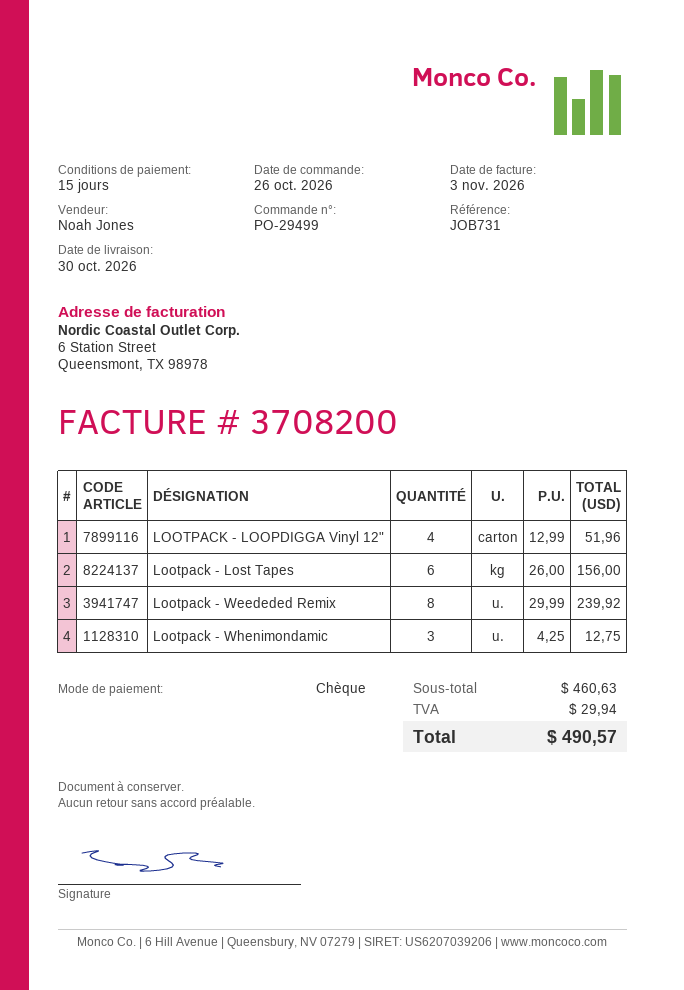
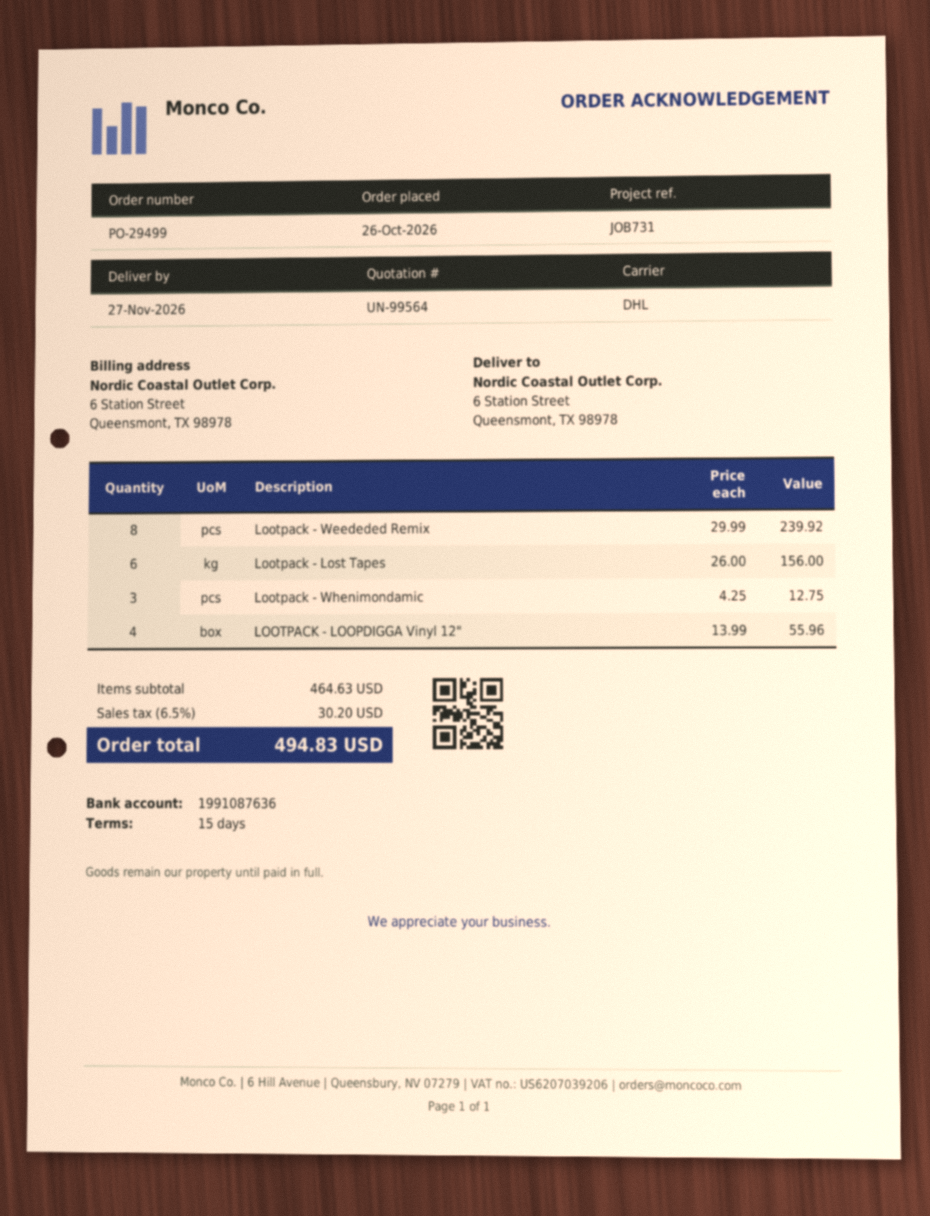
delivery date: 2026-10-30 -> 2026-11-27
LOOTPACK - LOOPDIGGA Vinyl 12": 4 x 12.99 = 51.96 -> 4 x 13.99 = 55.96
subtotal: 460.63 -> 464.63
tax: 29.94 -> 30.20
total: 490.57 -> 494.83

